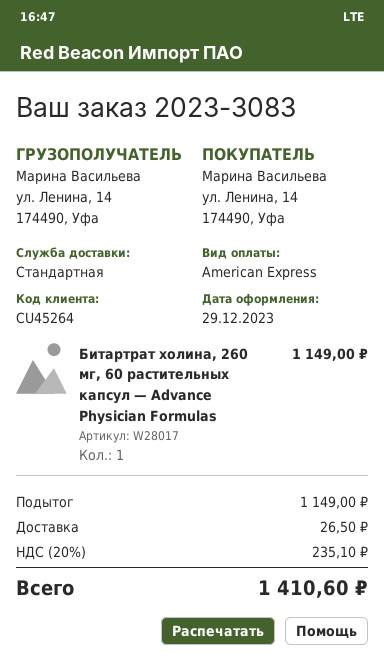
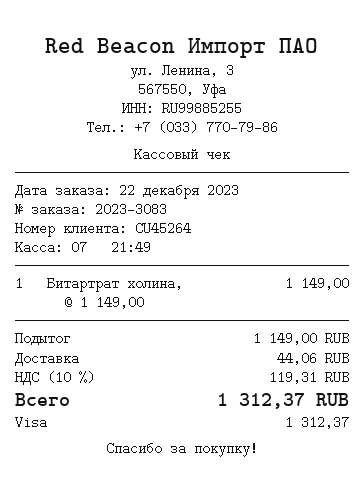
order date: 2023-12-29 -> 2023-12-22
payment method: American Express -> Visa
shipping: 26.50 -> 44.06
tax: 20% = 235.10 -> 10% = 119.31
total: 1410.60 -> 1312.37

